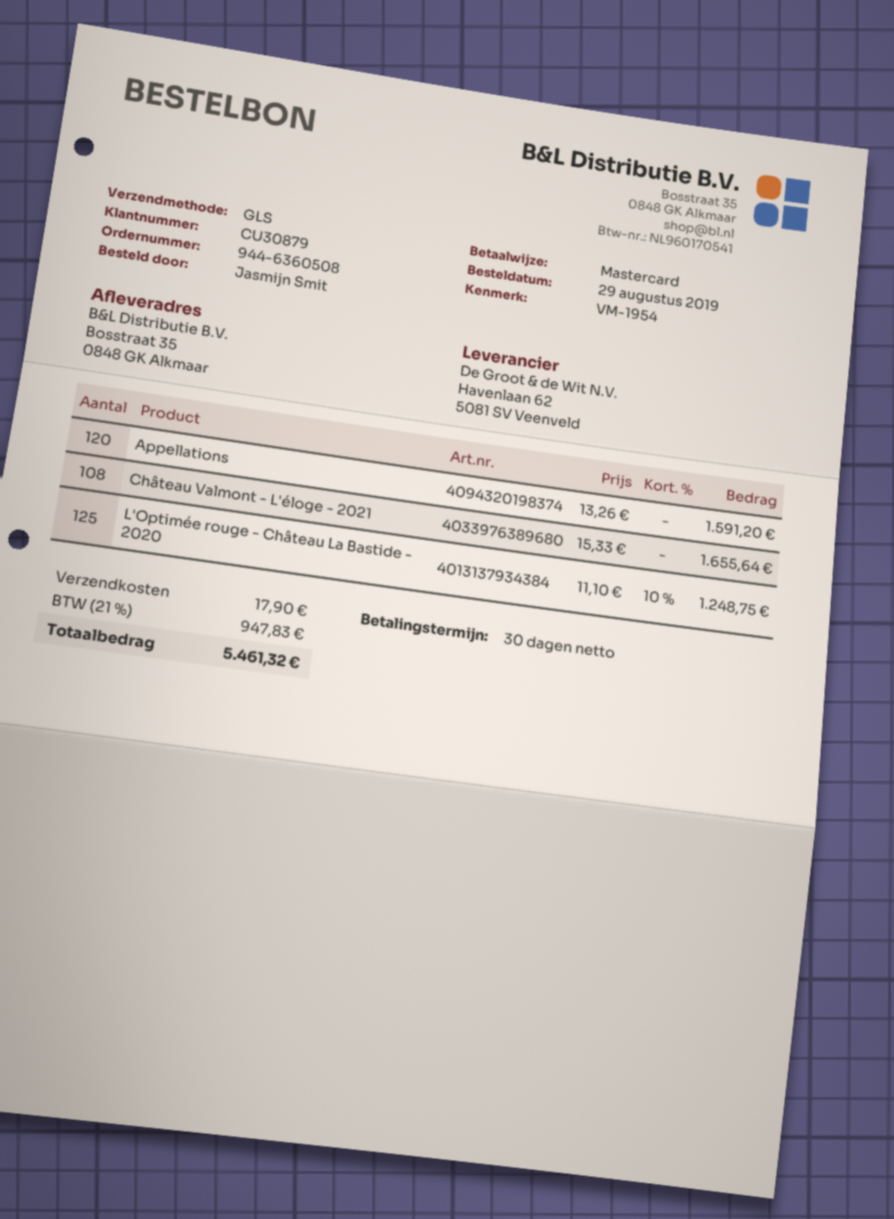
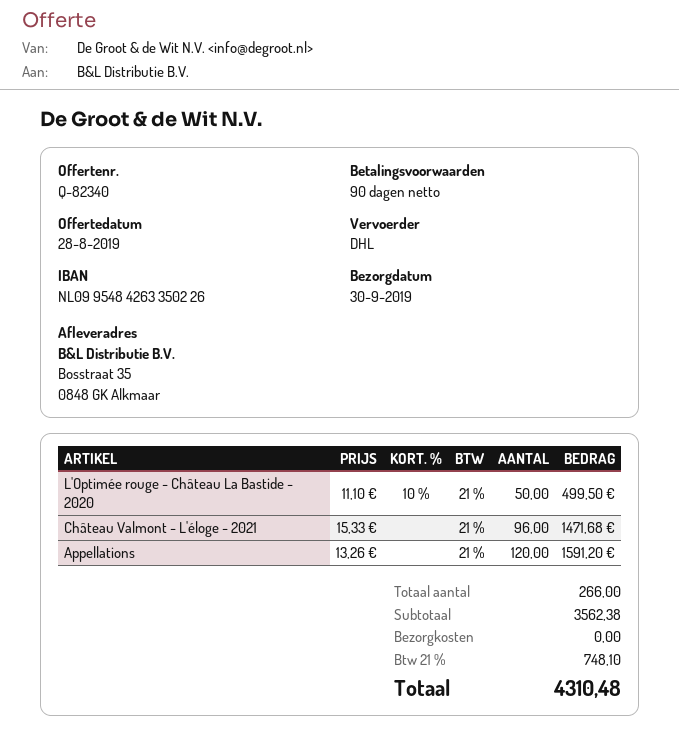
payment terms: 30 days -> 90 days
shipping method: GLS -> DHL
Château Valmont - L'éloge - 2021: 108 x 15.33 = 1655.64 -> 96 x 15.33 = 1471.68
L'Optimée rouge - Château La Bastide - 2020: 125 x 11.10 - 10% = 1248.75 -> 50 x 11.10 - 10% = 499.50
shipping: 17.90 -> 0.00
tax: 21% = 947.83 -> 21% = 748.10
total: 5461.32 -> 4310.48

